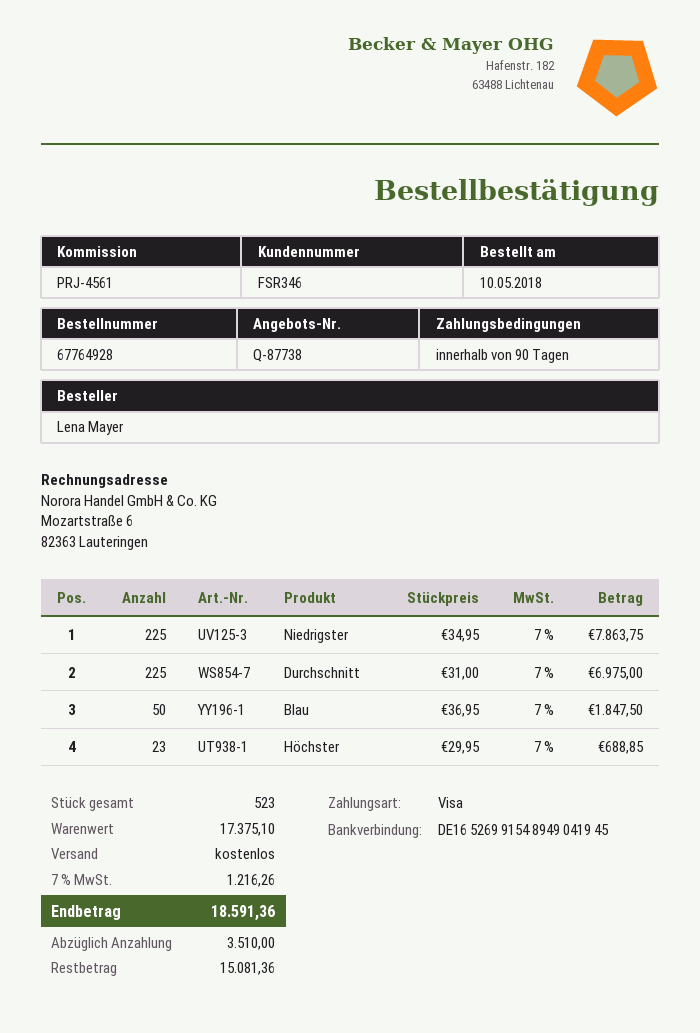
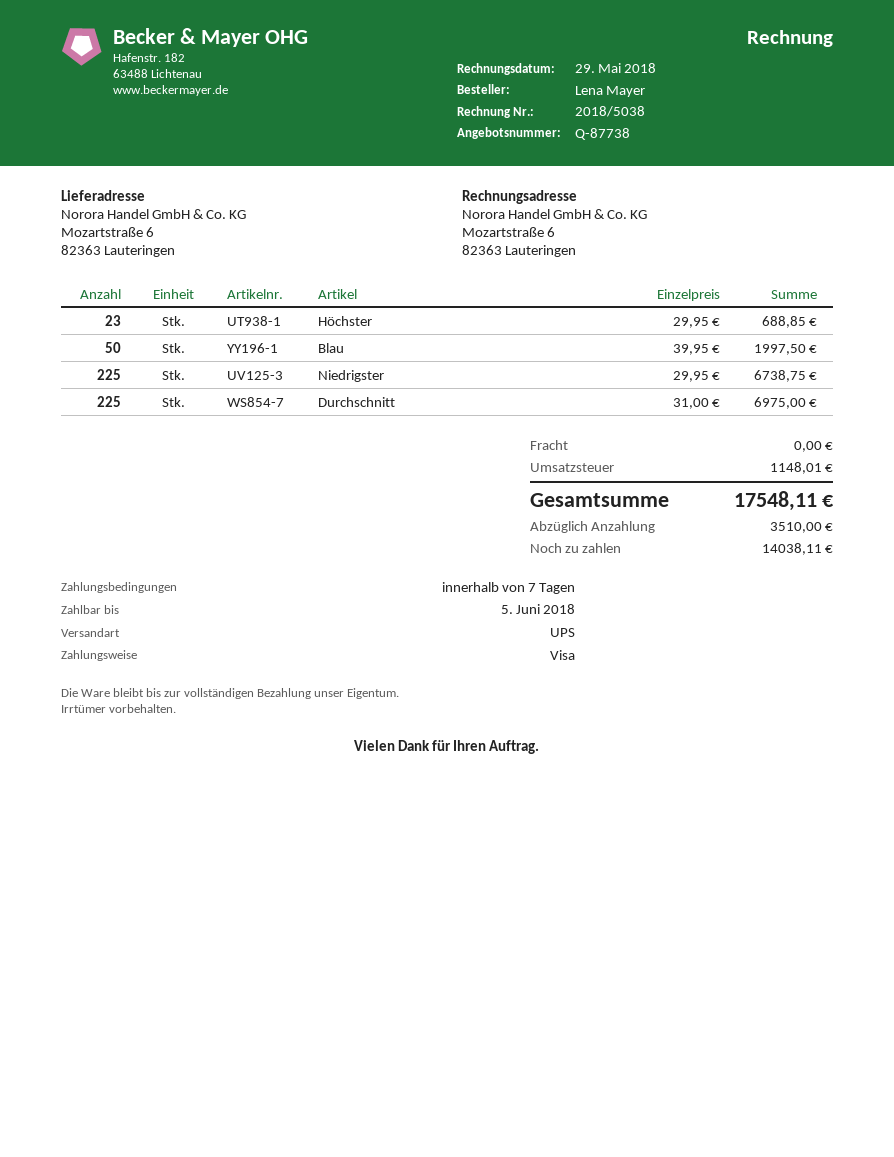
payment terms: 90 days -> 7 days
Niedrigster: 225 x 34.95 = 7863.75 -> 225 x 29.95 = 6738.75
Blau: 50 x 36.95 = 1847.50 -> 50 x 39.95 = 1997.50
tax: 1216.26 -> 1148.01
total: 18591.36 -> 17548.11
balance: 15081.36 -> 14038.11

